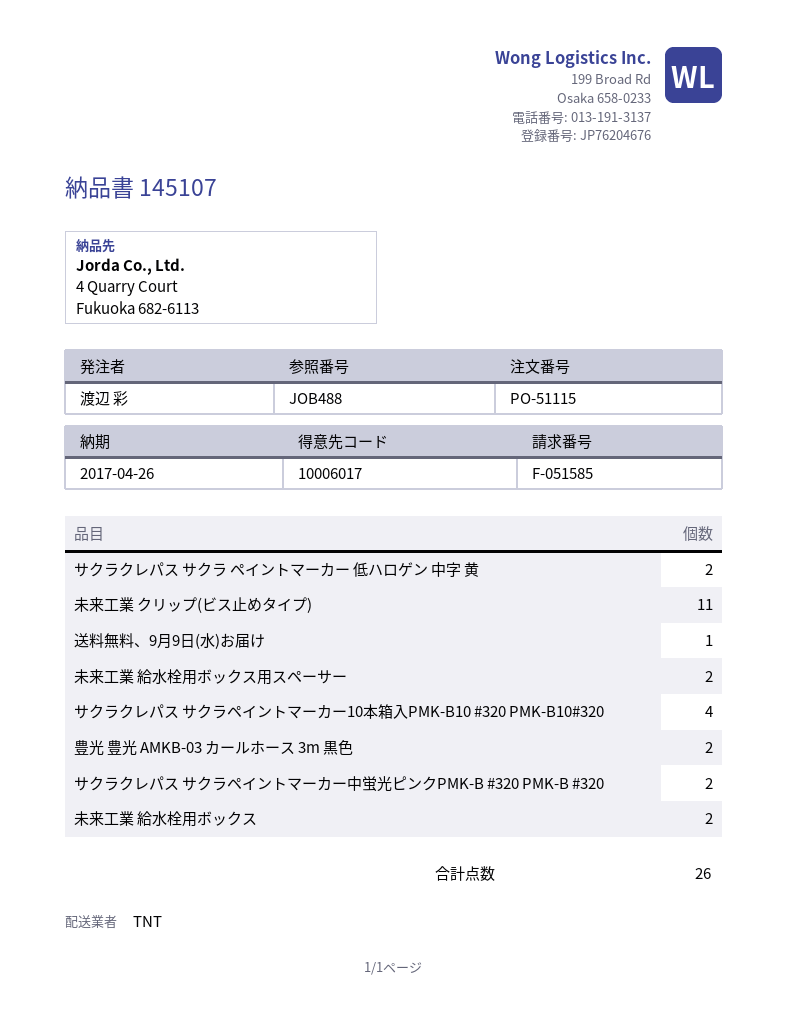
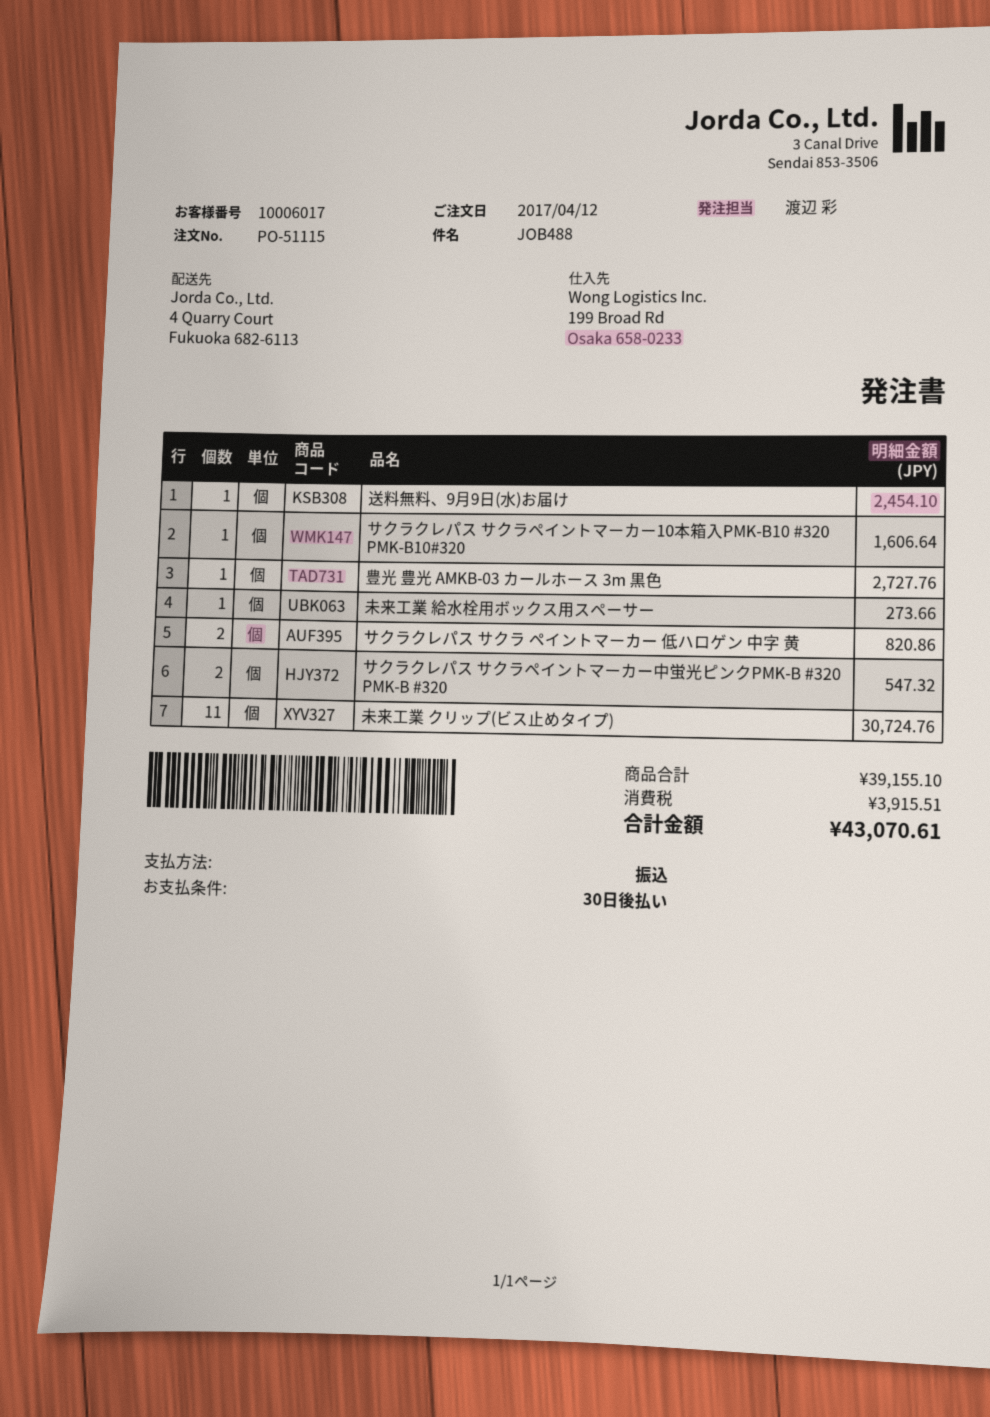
未来工業 給水栓用ボックス用スペーサー: 2 -> 1
サクラクレパス サクラペイントマーカー10本箱入PMK-B10 #320 PMK-B10#320: 4 -> 1
豊光 豊光 AMKB-03 カールホース 3m 黒色: 2 -> 1
未来工業 給水栓用ボックス: 2 -> none

